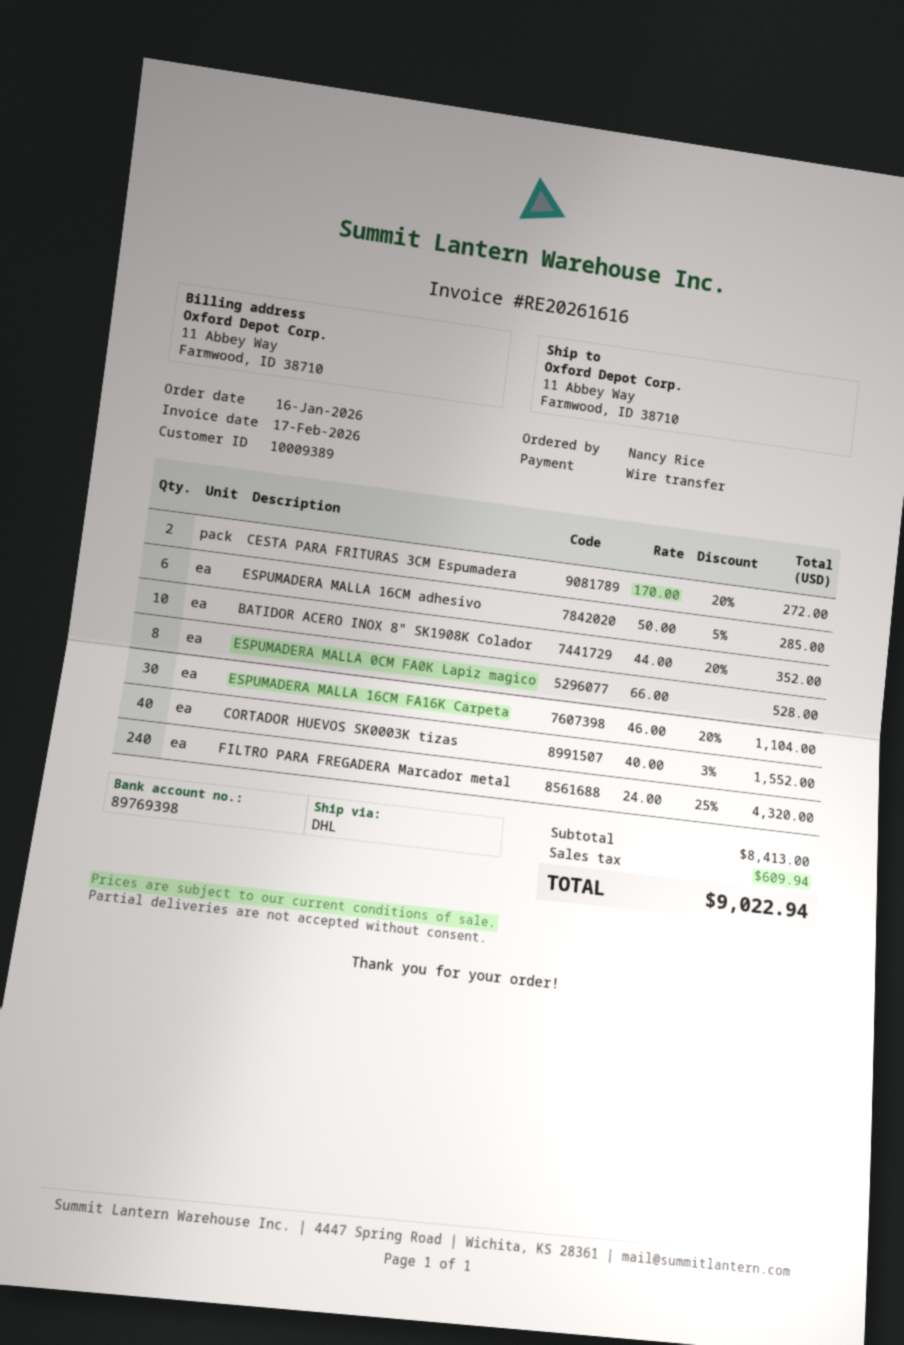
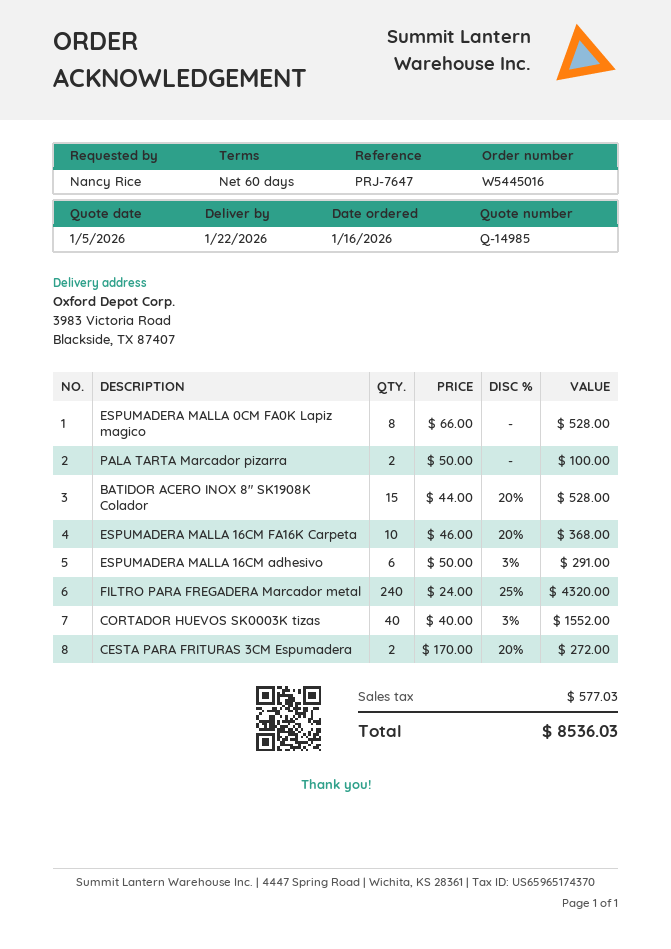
ship to: 11 Abbey Way, Farmwood, ID 38710 -> 3983 Victoria Road, Blackside, TX 87407
ESPUMADERA MALLA 16CM adhesivo: 6 x 50.00 - 5% = 285.00 -> 6 x 50.00 - 3% = 291.00
BATIDOR ACERO INOX 8" SK1908K Colador: 10 x 44.00 - 20% = 352.00 -> 15 x 44.00 - 20% = 528.00
ESPUMADERA MALLA 16CM FA16K Carpeta: 30 x 46.00 - 20% = 1104.00 -> 10 x 46.00 - 20% = 368.00
PALA TARTA Marcador pizarra: none -> 2 x 50.00 = 100.00
tax: 609.94 -> 577.03
total: 9022.94 -> 8536.03

